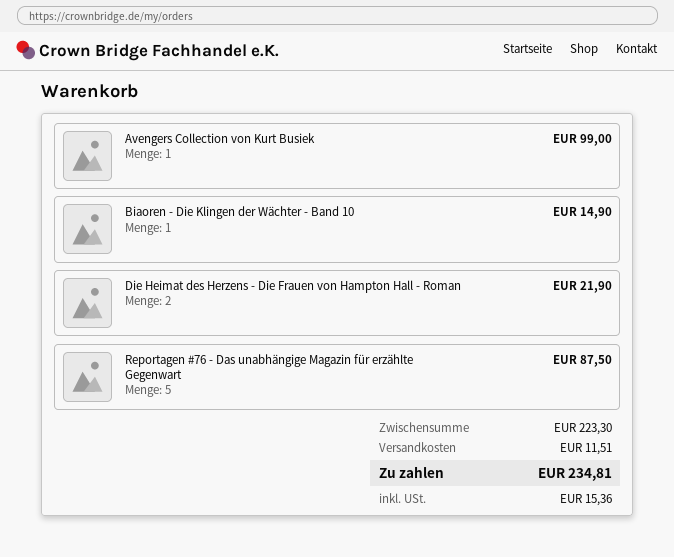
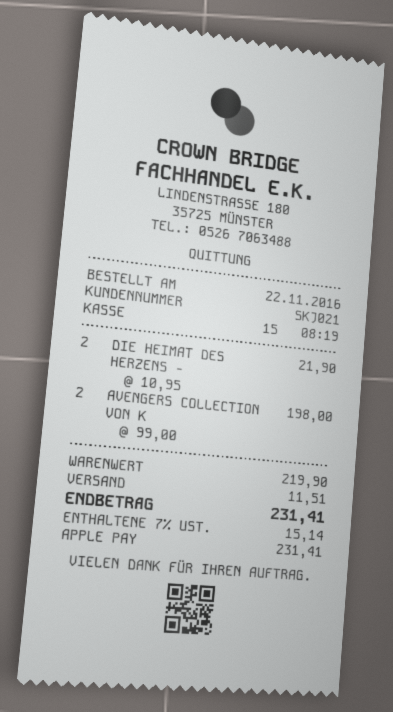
Avengers Collection von Kurt Busiek: 1 for 99.00 -> 2 for 198.00
Biaoren - Die Klingen der Wächter - Band 10: 1 for 14.90 -> none
Reportagen #76 - Das unabhängige Magazin für erzählte Gegenwart: 5 for 87.50 -> none
subtotal: 223.30 -> 219.90
tax: 15.36 -> 15.14
total: 234.81 -> 231.41

